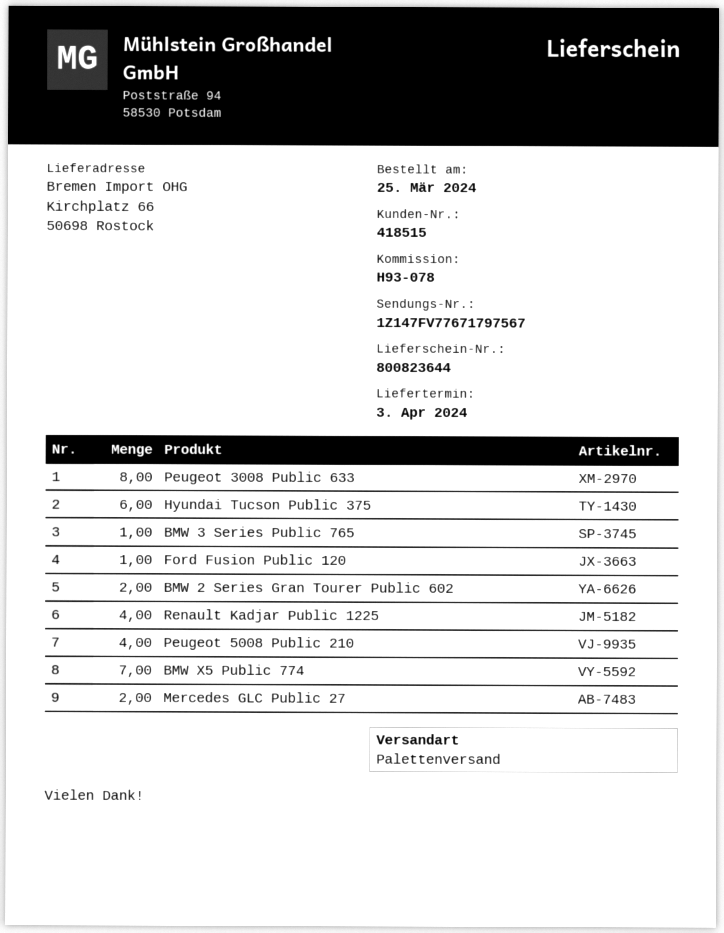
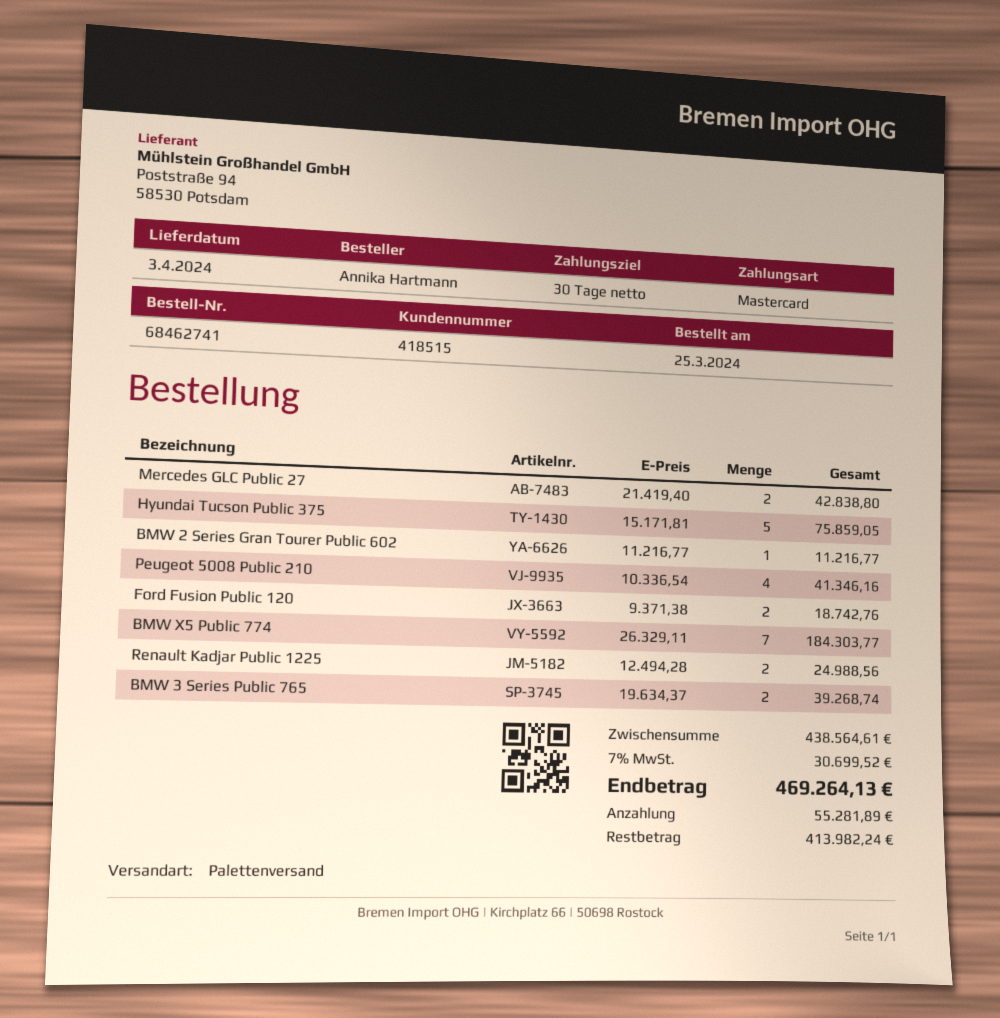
Peugeot 3008 Public 633: 8 -> none
Hyundai Tucson Public 375: 6 -> 5
BMW 3 Series Public 765: 1 -> 2
Ford Fusion Public 120: 1 -> 2
BMW 2 Series Gran Tourer Public 602: 2 -> 1
Renault Kadjar Public 1225: 4 -> 2

